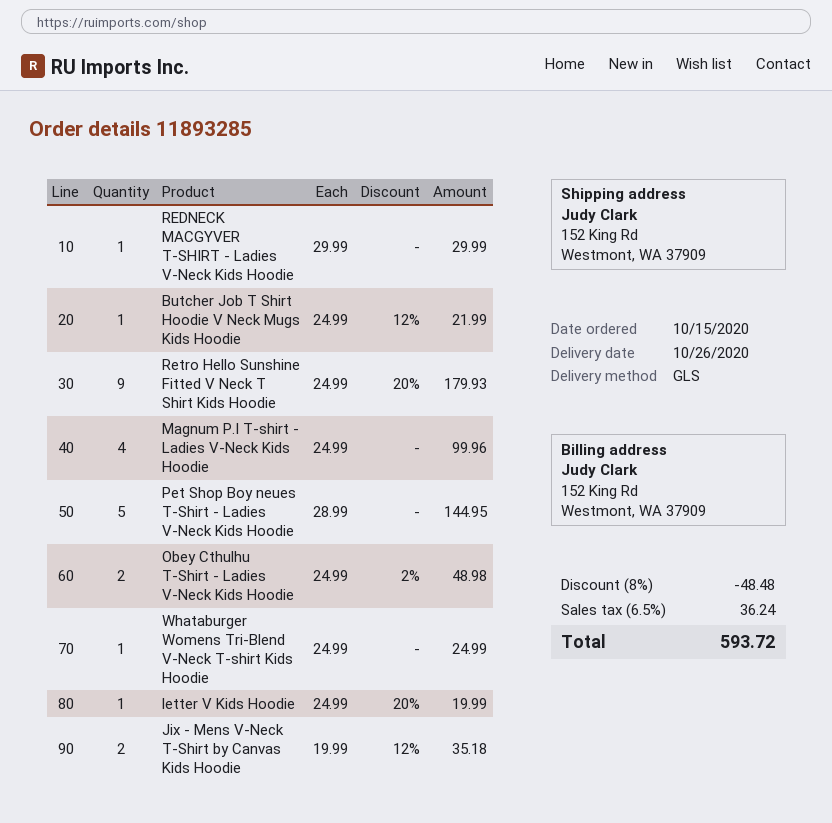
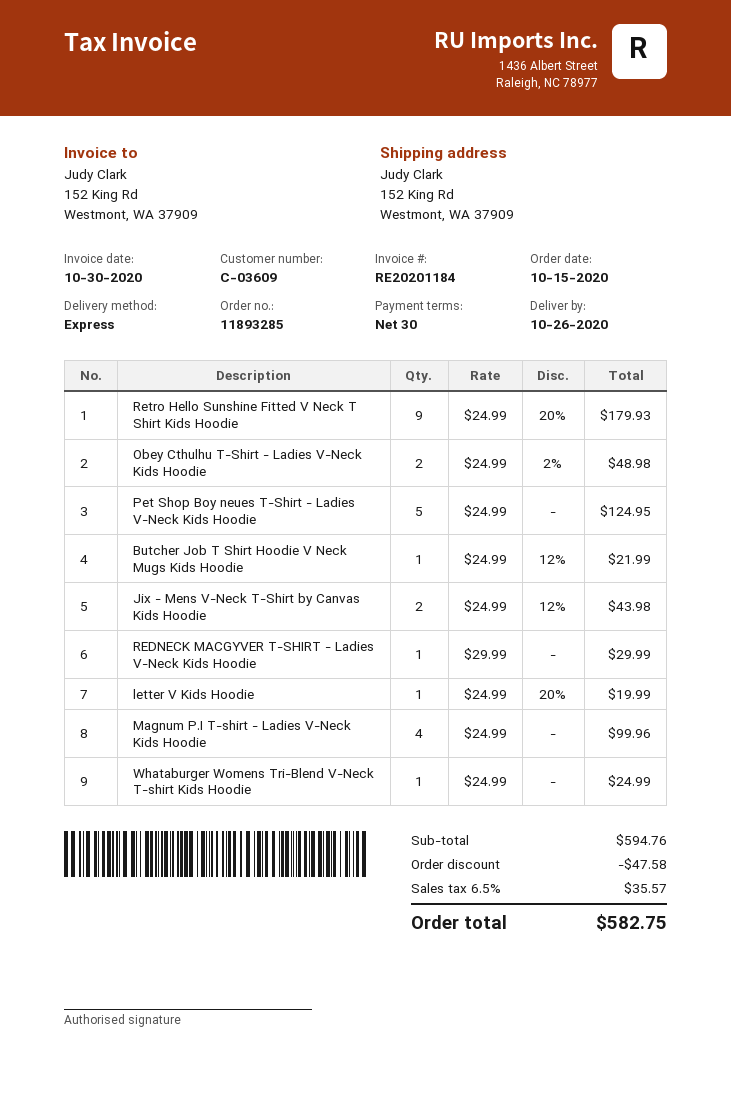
shipping method: GLS -> express
Pet Shop Boy neues T-Shirt - Ladies V-Neck Kids Hoodie: 5 x 28.99 = 144.95 -> 5 x 24.99 = 124.95
Jix - Mens V-Neck T-Shirt by Canvas Kids Hoodie: 2 x 19.99 - 12% = 35.18 -> 2 x 24.99 - 12% = 43.98
discount: 48.48 -> 47.58
tax: 6.5% = 36.24 -> 6.5% = 35.57
total: 593.72 -> 582.75

